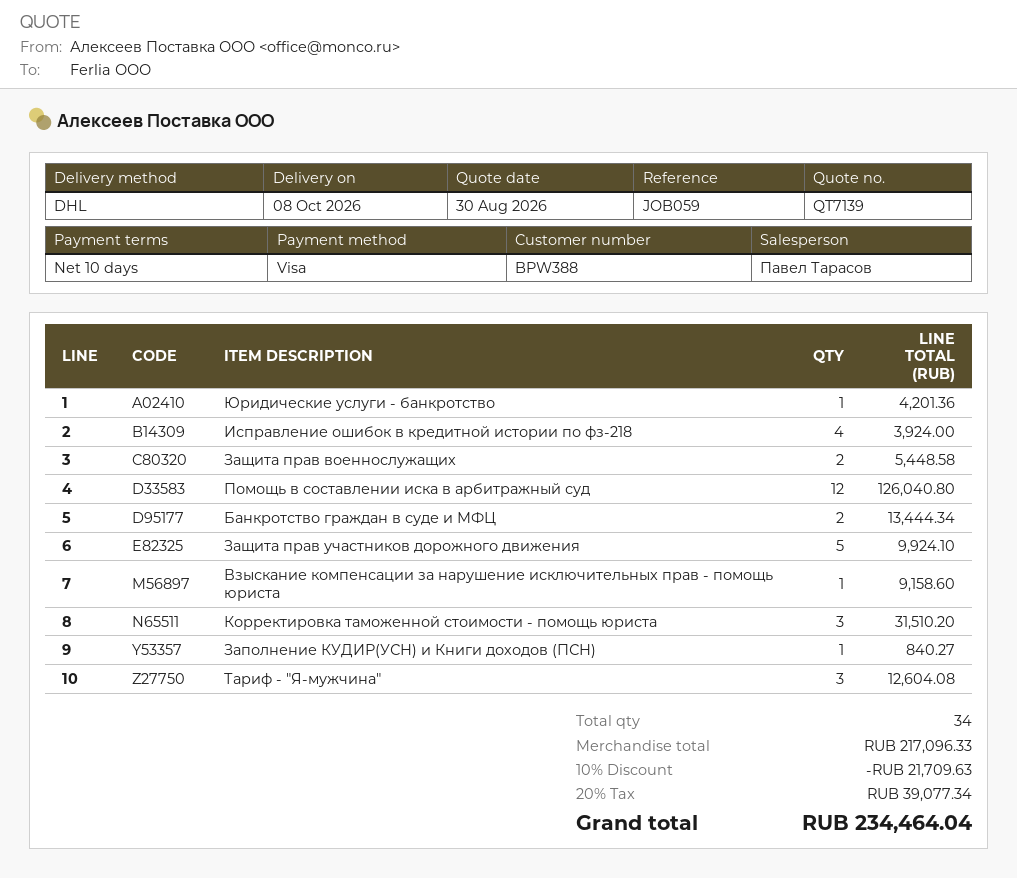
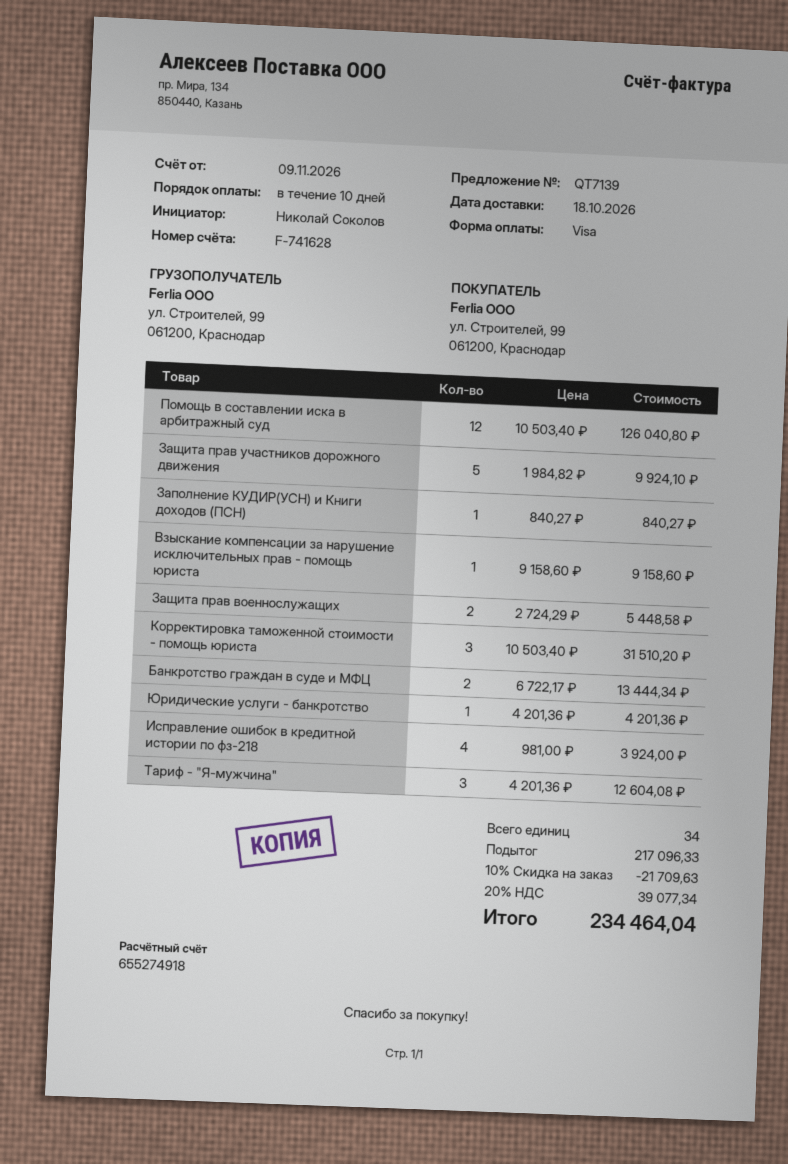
delivery date: 2026-10-08 -> 2026-10-18

